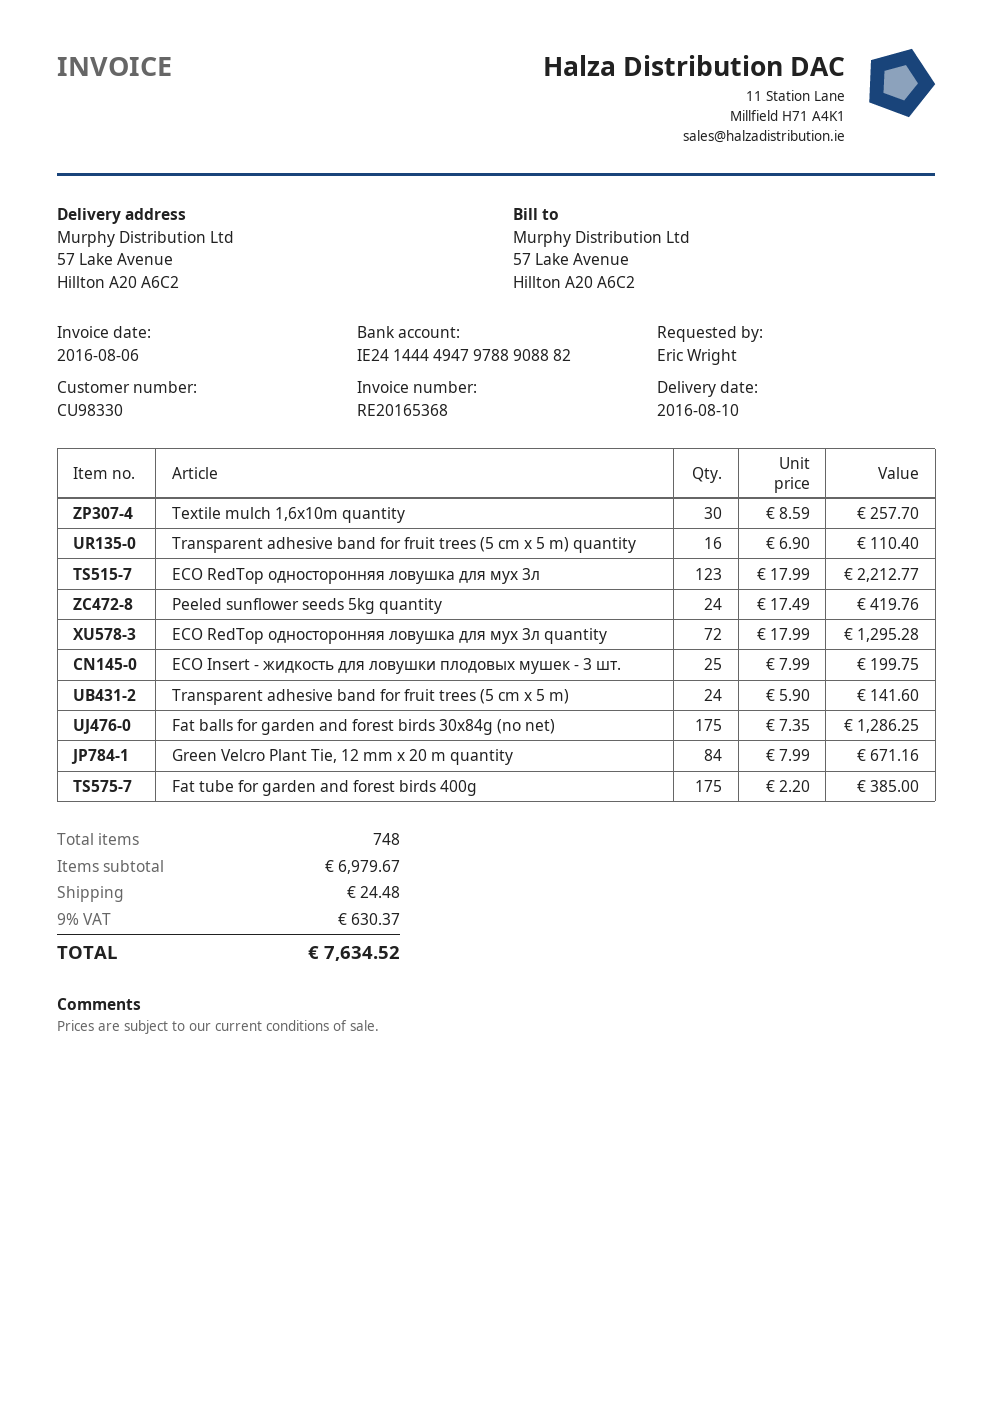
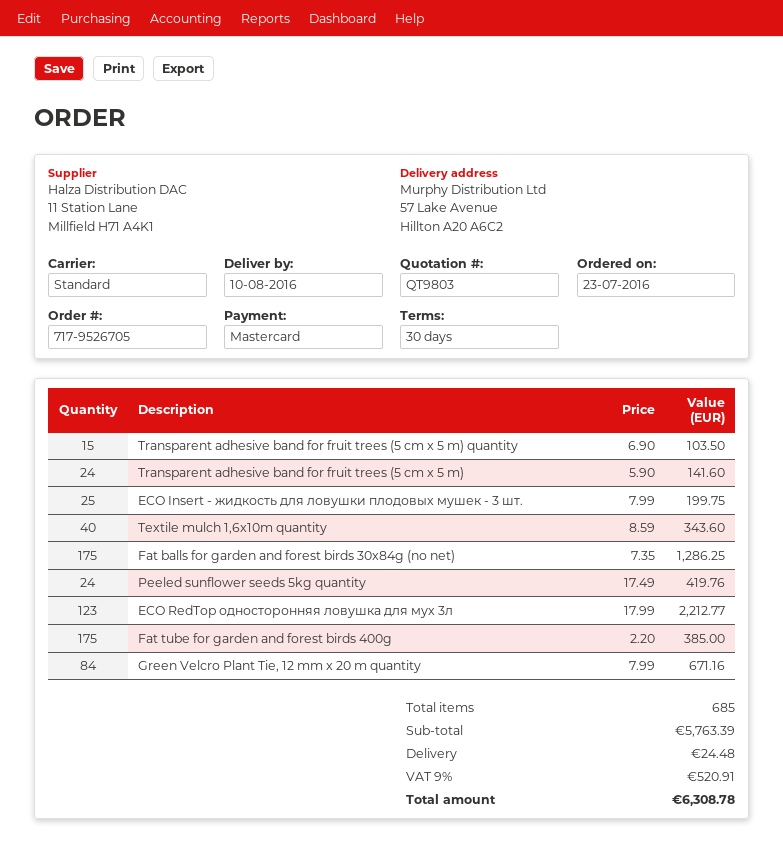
Textile mulch 1,6x10m quantity: 30 x 8.59 = 257.70 -> 40 x 8.59 = 343.60
Transparent adhesive band for fruit trees (5 cm x 5 m) quantity: 16 x 6.90 = 110.40 -> 15 x 6.90 = 103.50
ECO RedTop односторонняя ловушка для мух 3л quantity: 72 x 17.99 = 1295.28 -> none
total quantity: 748 -> 685
subtotal: 6979.67 -> 5763.39
tax: 9% = 630.37 -> 9% = 520.91
total: 7634.52 -> 6308.78

